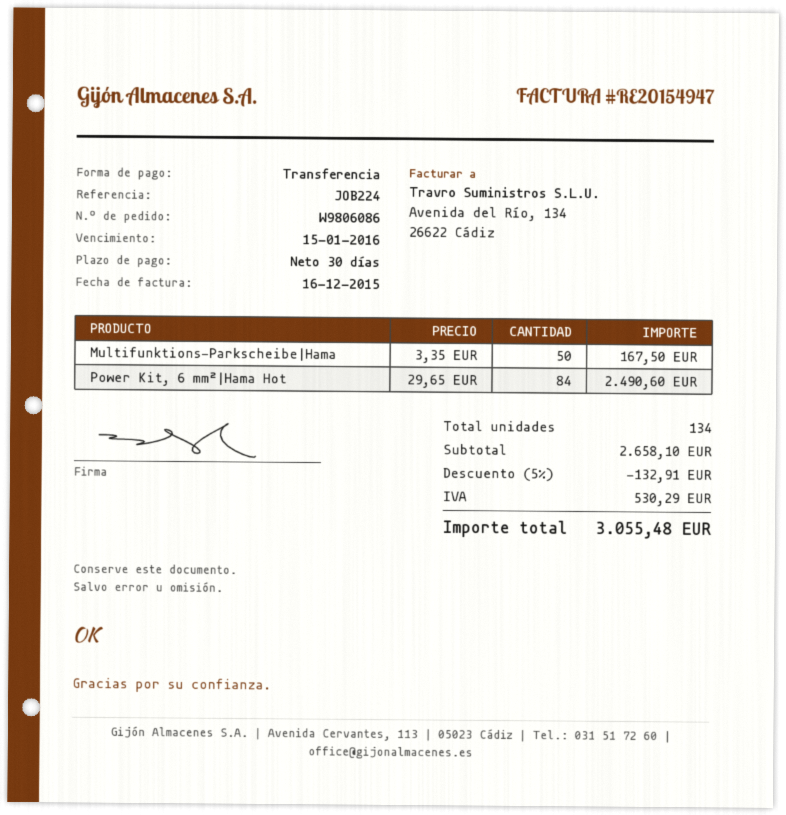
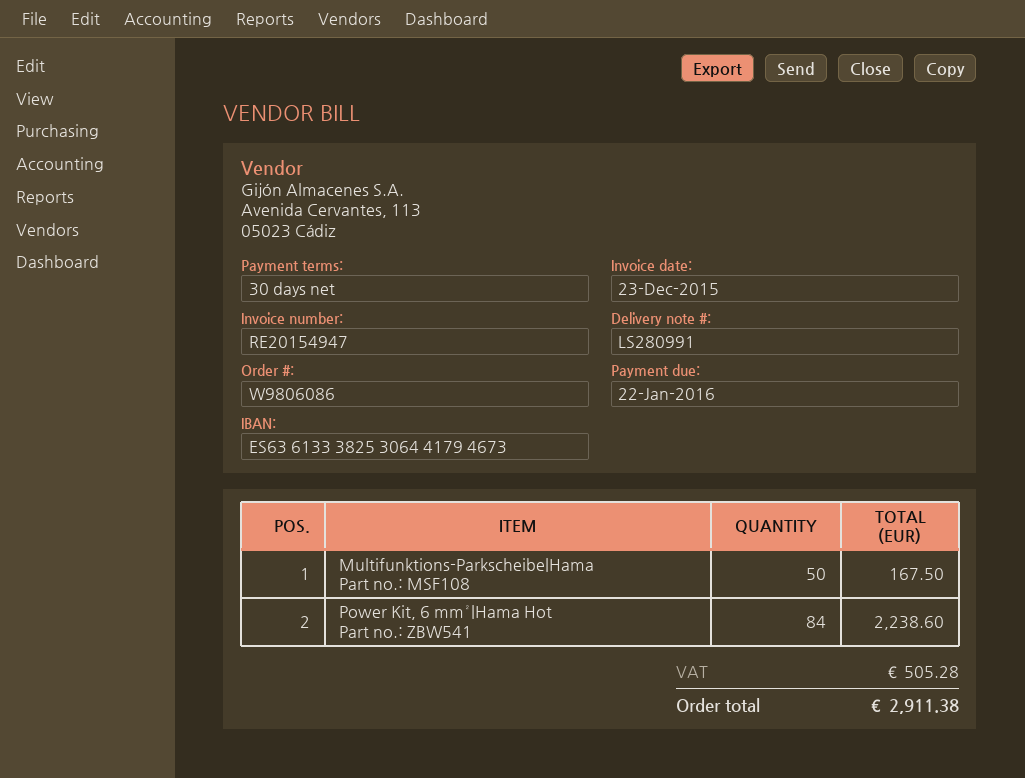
invoice date: 2015-12-16 -> 2015-12-23
due date: 2016-01-15 -> 2016-01-22
Power Kit, 6 mm²|Hama Hot: 84 for 2490.60 -> 84 for 2238.60
discount: 5% = 132.91 -> none
tax: 530.29 -> 505.28
total: 3055.48 -> 2911.38

